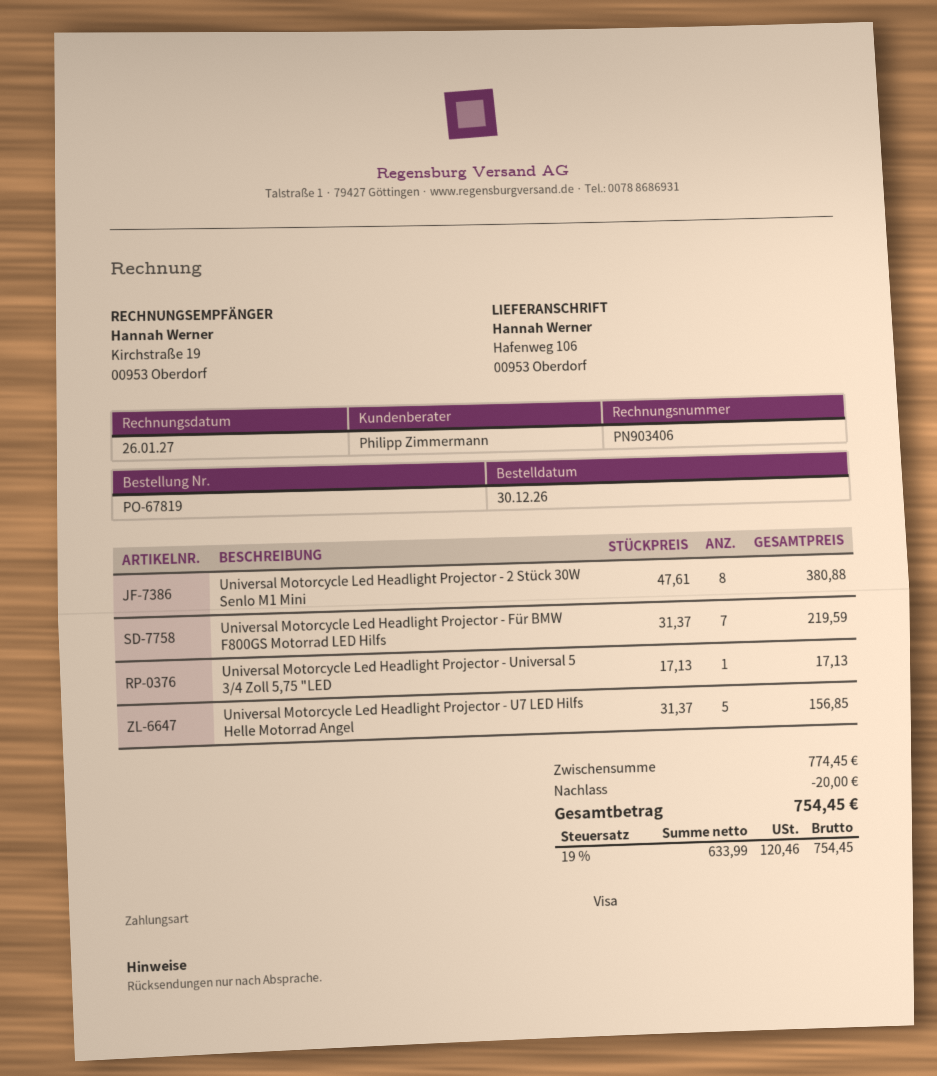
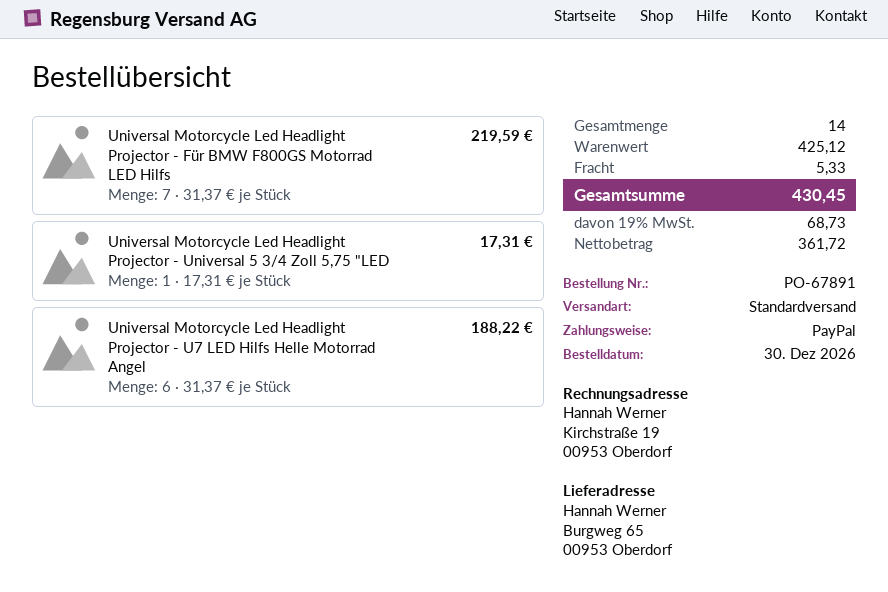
order number: PO-67819 -> PO-67891
payment method: Visa -> PayPal
ship to: Hafenweg 106, 00953 Oberdorf -> Burgweg 65, 00953 Oberdorf
Universal Motorcycle Led Headlight Projector - 2 Stück 30W Senlo M1 Mini: 8 x 47.61 = 380.88 -> none
Universal Motorcycle Led Headlight Projector - Universal 5 3/4 Zoll 5,75 "LED: 1 x 17.13 = 17.13 -> 1 x 17.31 = 17.31
Universal Motorcycle Led Headlight Projector - U7 LED Hilfs Helle Motorrad Angel: 5 x 31.37 = 156.85 -> 6 x 31.37 = 188.22
subtotal: 774.45 -> 425.12
discount: 20.00 -> none
shipping: none -> 5.33
net: 633.99 -> 361.72
tax: 19% = 120.46 -> 19% = 68.73
total: 754.45 -> 430.45

